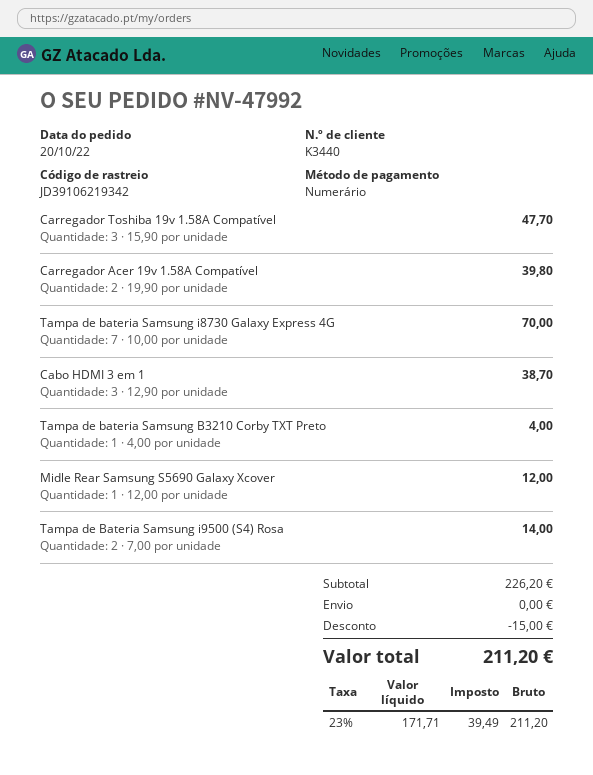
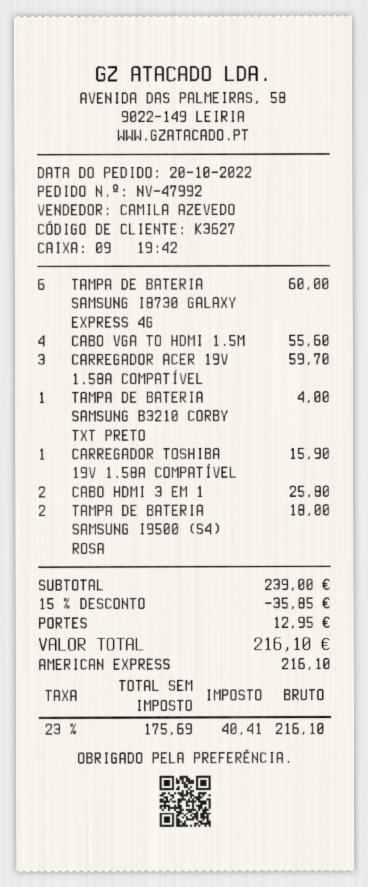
customer number: K3440 -> K3627
payment method: cash -> American Express
Carregador Toshiba 19v 1.58A Compatível: 3 for 47.70 -> 1 for 15.90
Carregador Acer 19v 1.58A Compatível: 2 for 39.80 -> 3 for 59.70
Tampa de bateria Samsung i8730 Galaxy Express 4G: 7 for 70.00 -> 6 for 60.00
Cabo HDMI 3 em 1: 3 for 38.70 -> 2 for 25.80
Midle Rear Samsung S5690 Galaxy Xcover: 1 for 12.00 -> none
Tampa de Bateria Samsung i9500 (S4) Rosa: 2 for 14.00 -> 2 for 18.00
CABO VGA TO HDMI 1.5M: none -> 4 for 55.60
subtotal: 226.20 -> 239.00
discount: 15.00 -> 35.85
shipping: 0.00 -> 12.95
net: 171.71 -> 175.69
tax: 23% = 39.49 -> 23% = 40.41
total: 211.20 -> 216.10

